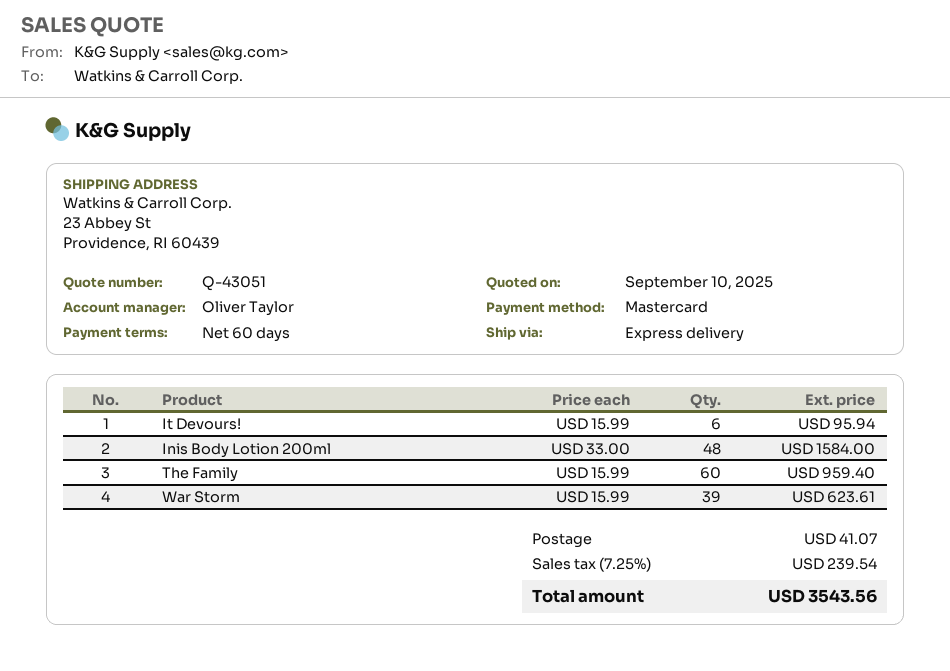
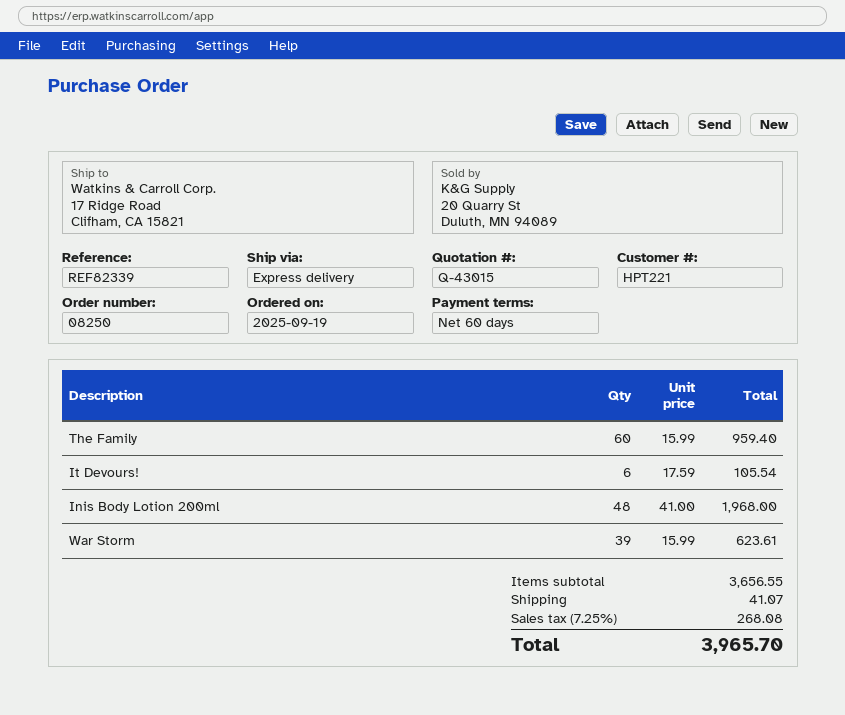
quote number: Q-43051 -> Q-43015
ship to: 23 Abbey St, Providence, RI 60439 -> 17 Ridge Road, Clifham, CA 15821
It Devours!: 6 x 15.99 = 95.94 -> 6 x 17.59 = 105.54
Inis Body Lotion 200ml: 48 x 33.00 = 1584.00 -> 48 x 41.00 = 1968.00
tax: 7.25% = 239.54 -> 7.25% = 268.08
total: 3543.56 -> 3965.70

